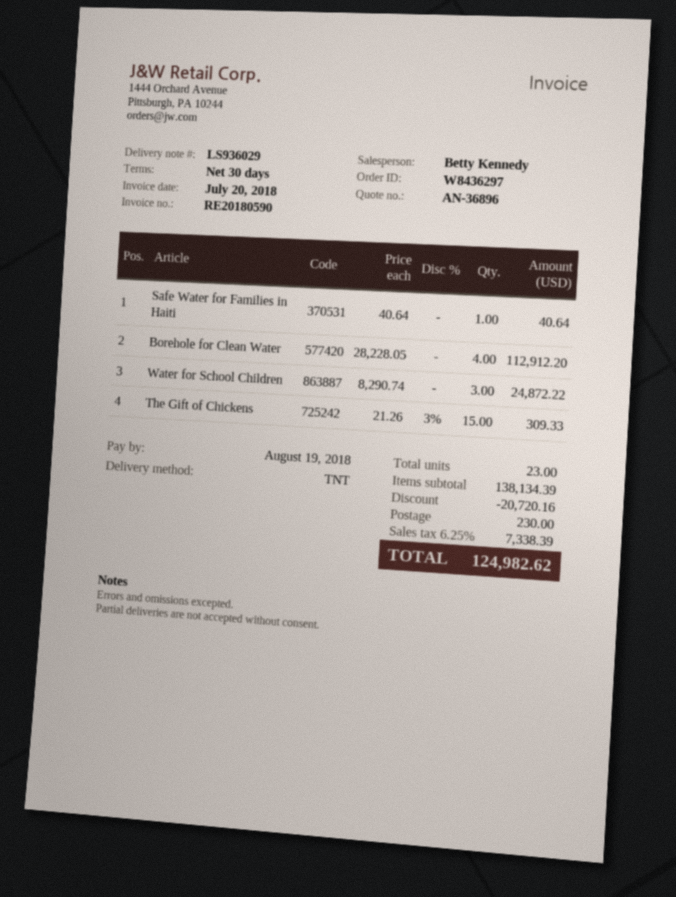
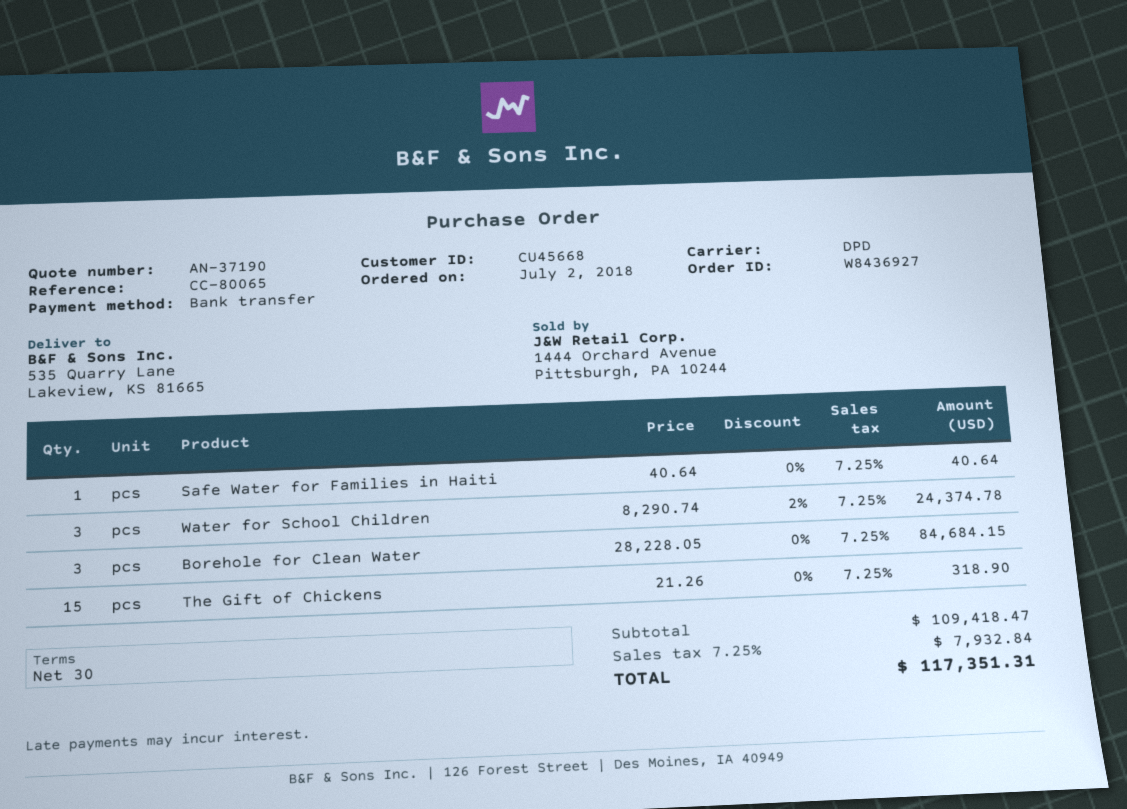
quote number: AN-36896 -> AN-37190
order number: W8436297 -> W8436927
shipping method: TNT -> DPD
Borehole for Clean Water: 4 x 28228.05 = 112912.20 -> 3 x 28228.05 = 84684.15
Water for School Children: 3 x 8290.74 = 24872.22 -> 3 x 8290.74 - 2% = 24374.78
The Gift of Chickens: 15 x 21.26 - 3% = 309.33 -> 15 x 21.26 = 318.90
subtotal: 138134.39 -> 109418.47
discount: 20720.16 -> none
shipping: 230.00 -> none
tax: 6.25% = 7338.39 -> 7.25% = 7932.84
total: 124982.62 -> 117351.31

